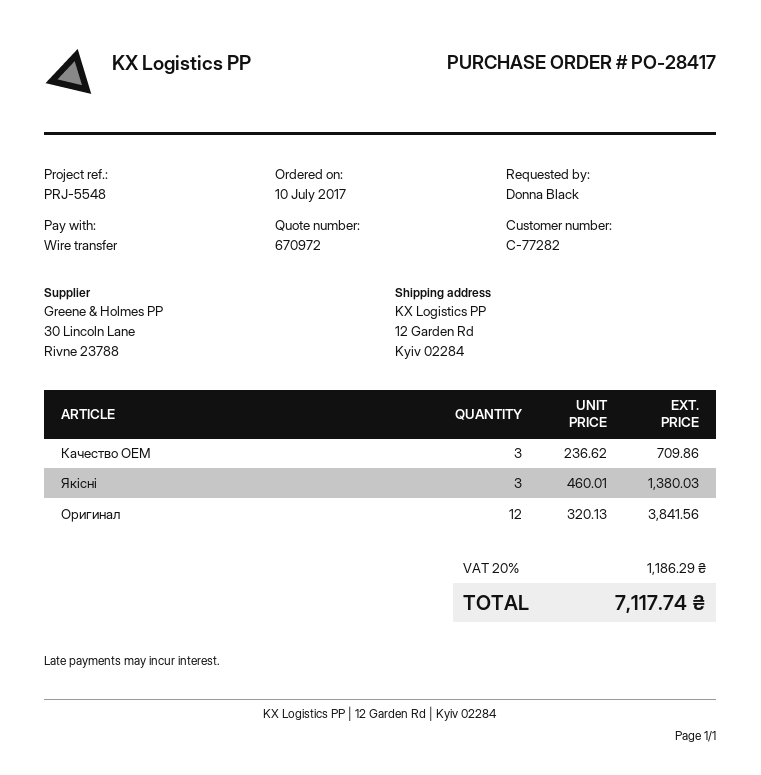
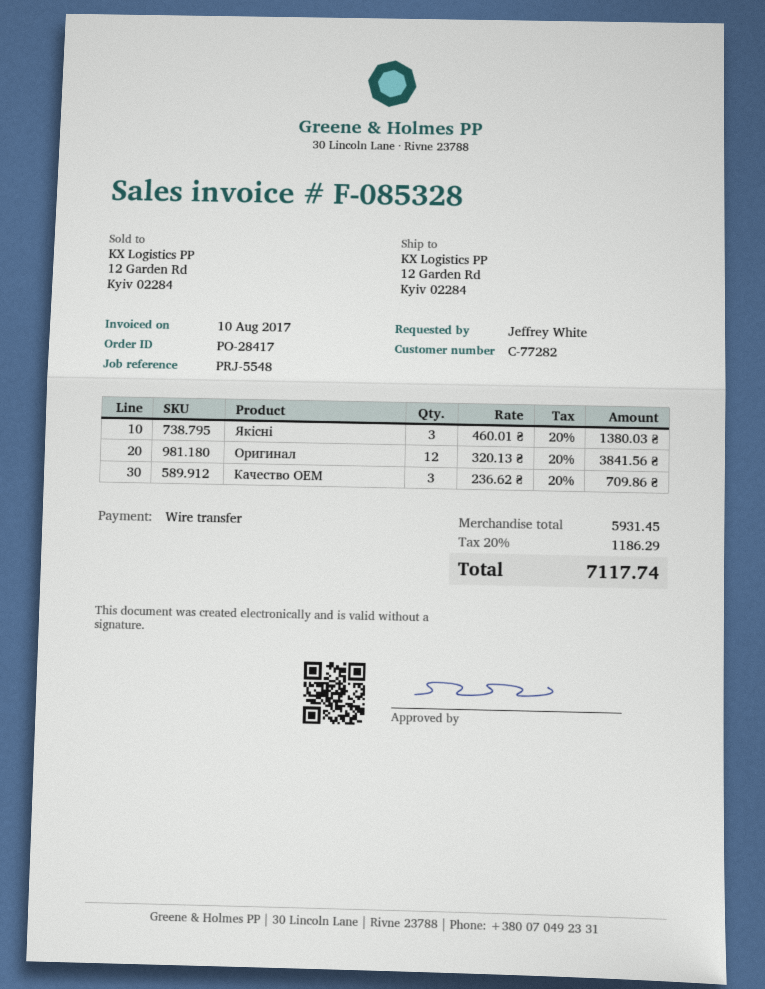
ordered by: Donna Black -> Jeffrey White

